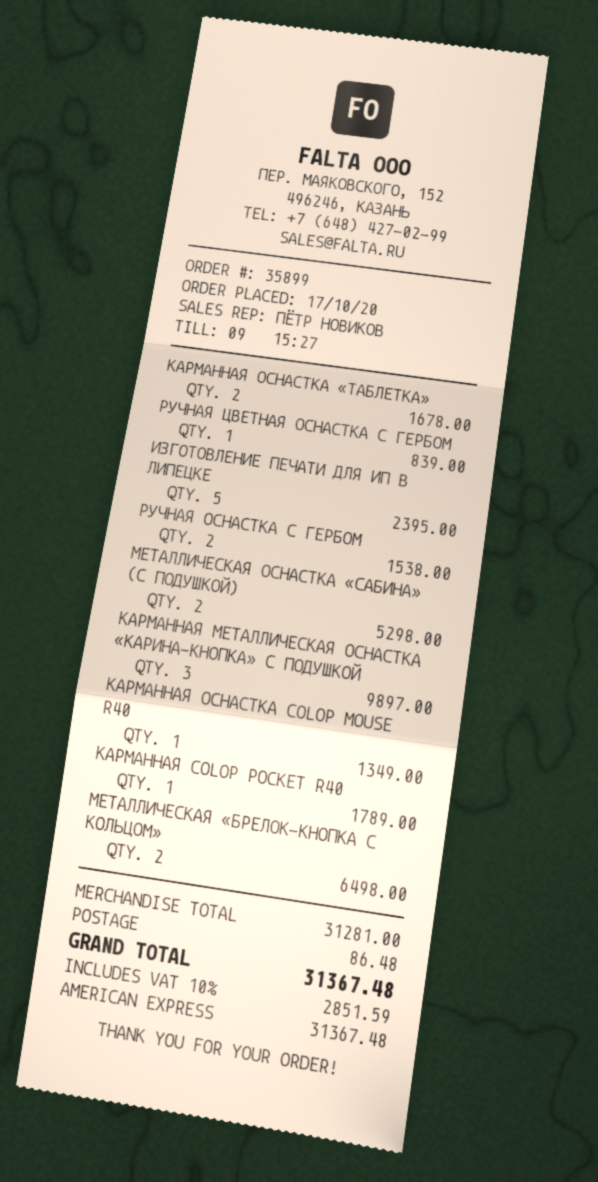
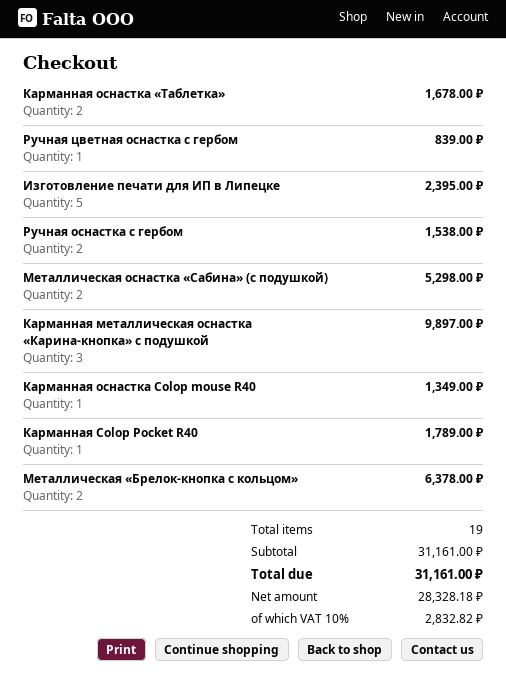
МЕТАЛЛИЧЕСКАЯ «БРЕЛОК-КНОПКА С КОЛЬЦОМ»: 2 for 6498.00 -> 2 for 6378.00
subtotal: 31281.00 -> 31161.00
shipping: 86.48 -> none
tax: 10% = 2851.59 -> 10% = 2832.82
total: 31367.48 -> 31161.00

